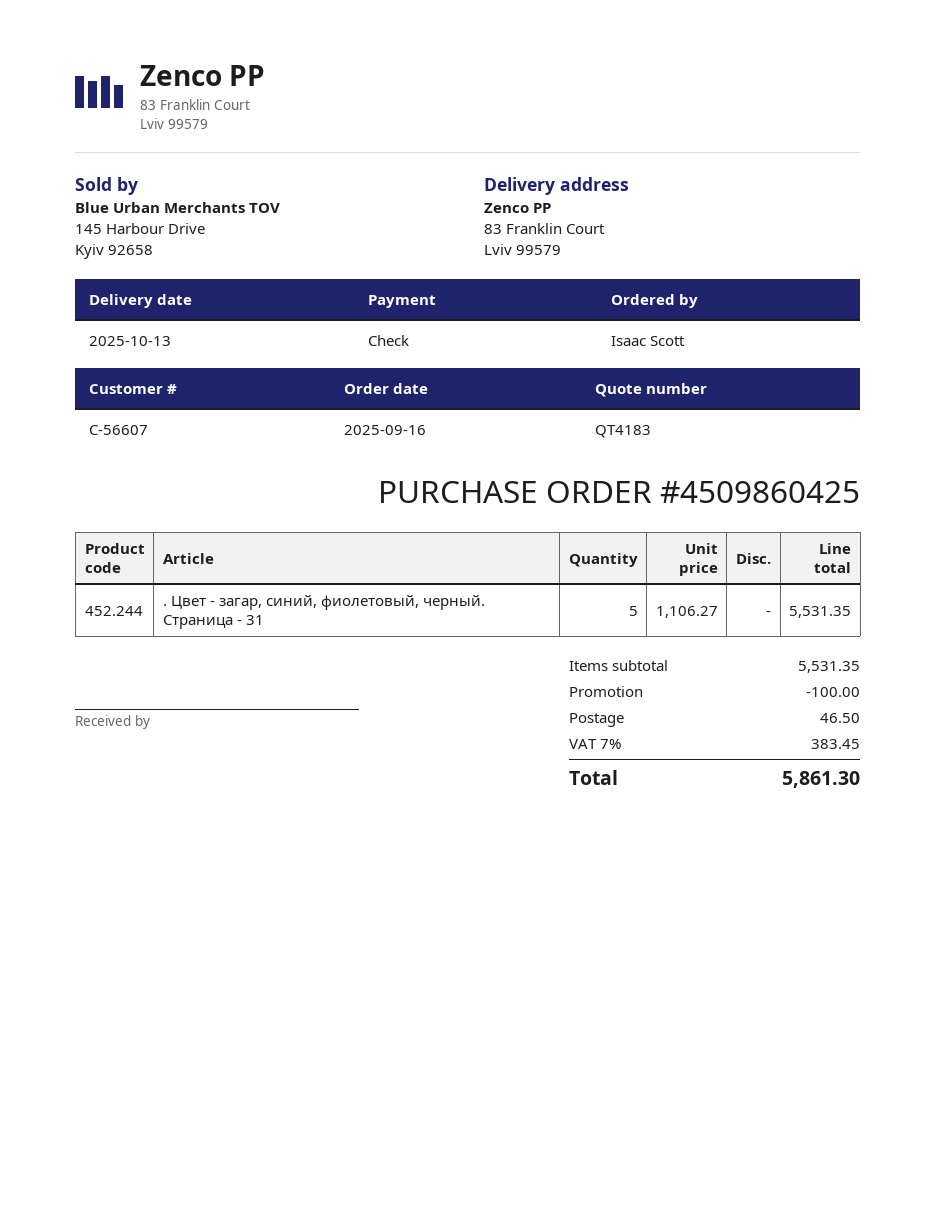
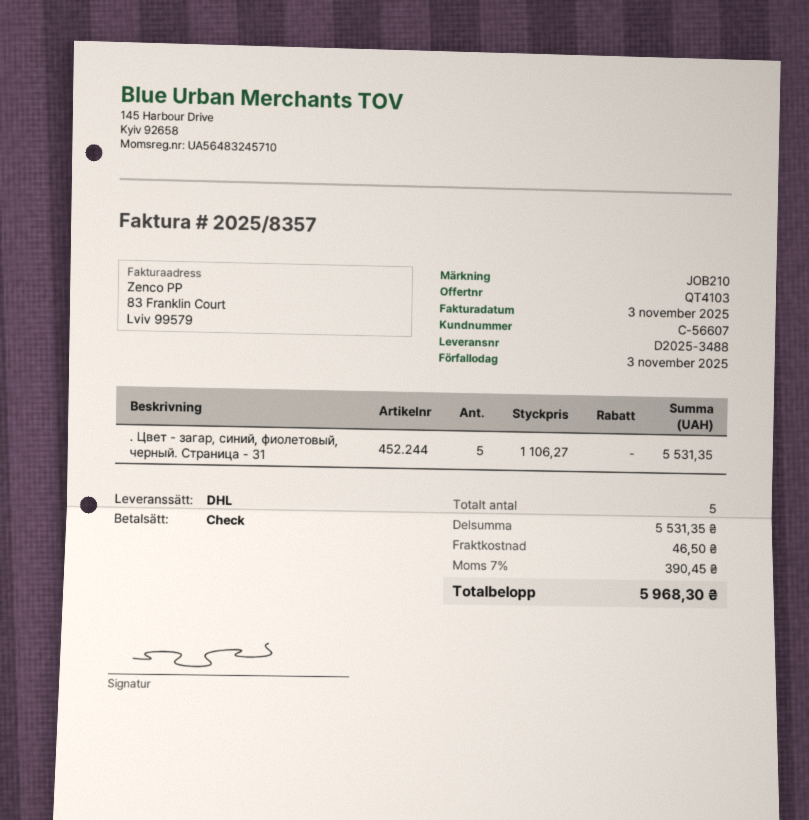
quote number: QT4183 -> QT4103
discount: 100.00 -> none
tax: 7% = 383.45 -> 7% = 390.45
total: 5861.30 -> 5968.30

